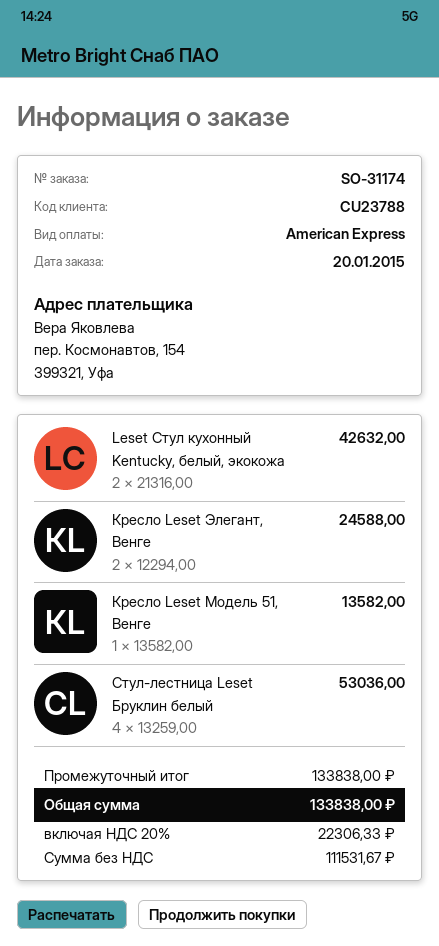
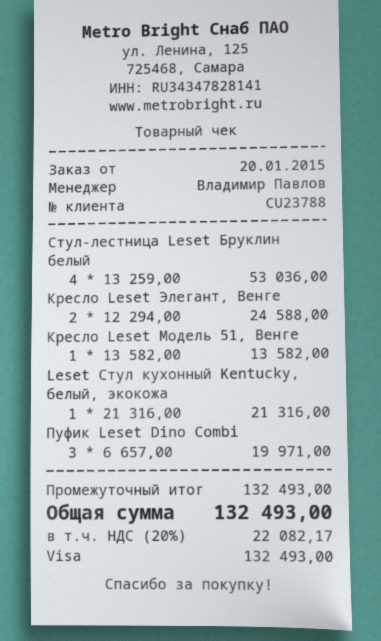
payment method: American Express -> Visa
Leset Стул кухонный Kentucky, белый, экокожа: 2 x 21316.00 = 42632.00 -> 1 x 21316.00 = 21316.00
Пуфик Leset Dino Combi: none -> 3 x 6657.00 = 19971.00
subtotal: 133838.00 -> 132493.00
tax: 20% = 22306.33 -> 20% = 22082.17
total: 133838.00 -> 132493.00

